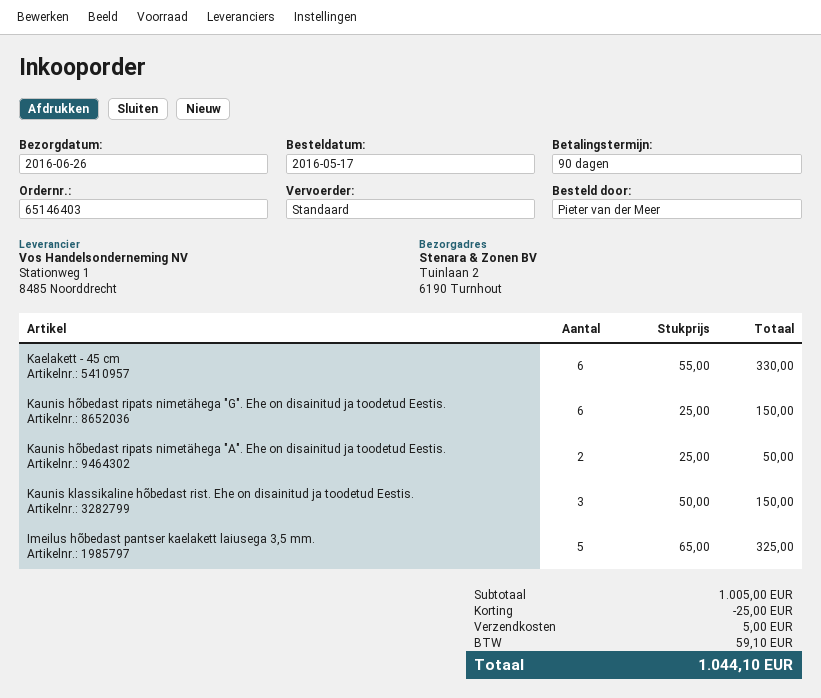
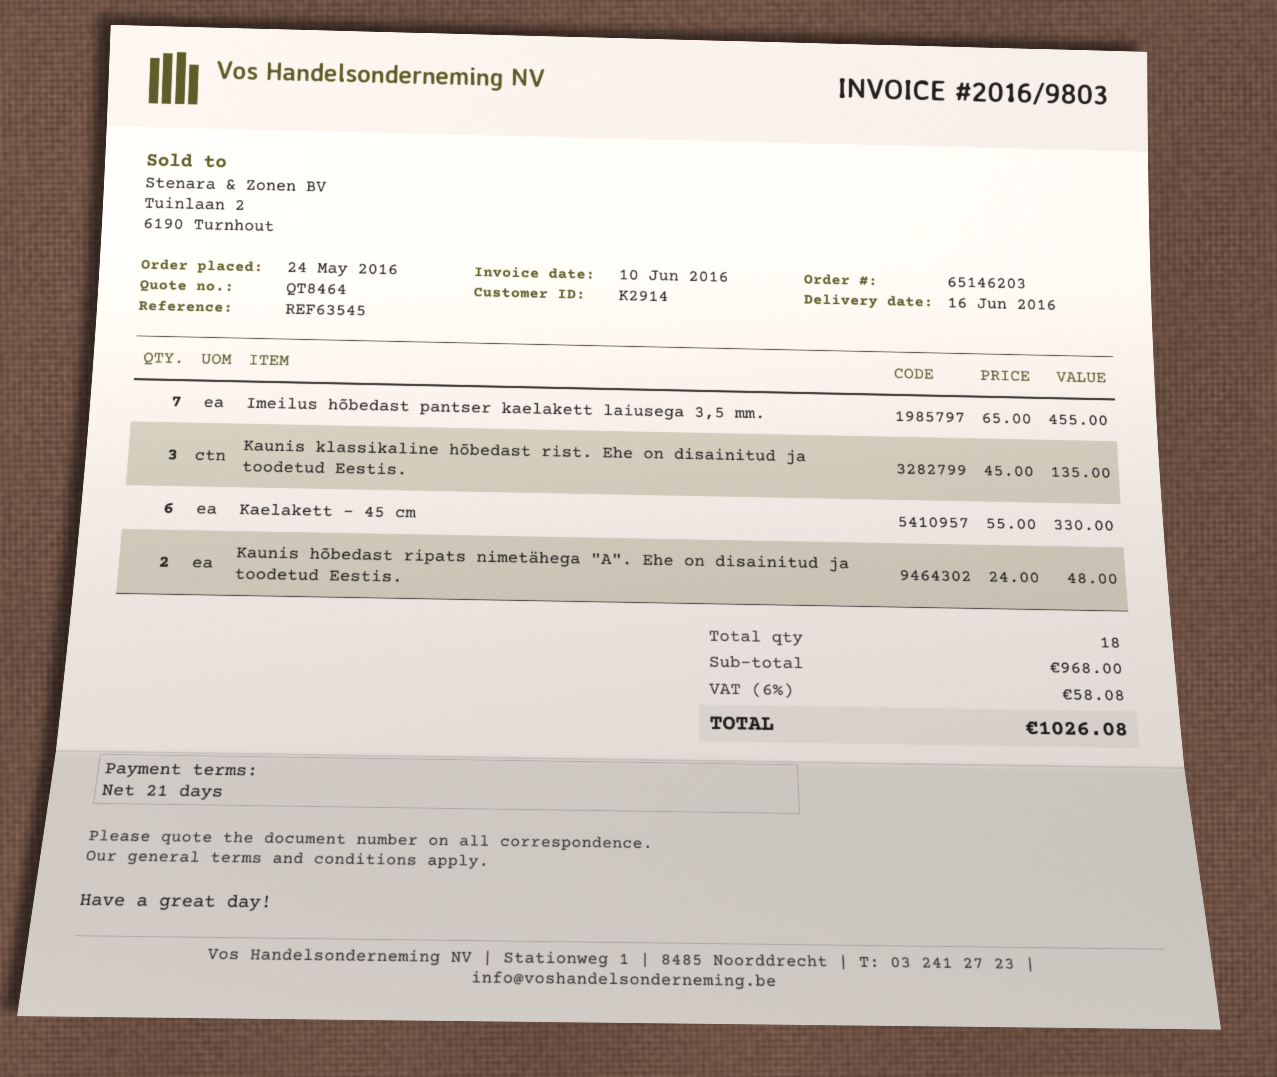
order number: 65146403 -> 65146203
order date: 2016-05-17 -> 2016-05-24
delivery date: 2016-06-26 -> 2016-06-16
payment terms: 90 days -> 21 days
Kaunis hõbedast ripats nimetähega "G". Ehe on disainitud ja toodetud Eestis.: 6 x 25.00 = 150.00 -> none
Kaunis hõbedast ripats nimetähega "A". Ehe on disainitud ja toodetud Eestis.: 2 x 25.00 = 50.00 -> 2 x 24.00 = 48.00
Kaunis klassikaline hõbedast rist. Ehe on disainitud ja toodetud Eestis.: 3 x 50.00 = 150.00 -> 3 x 45.00 = 135.00
Imeilus hõbedast pantser kaelakett laiusega 3,5 mm.: 5 x 65.00 = 325.00 -> 7 x 65.00 = 455.00
subtotal: 1005.00 -> 968.00
discount: 25.00 -> none
shipping: 5.00 -> none
tax: 59.10 -> 58.08
total: 1044.10 -> 1026.08

